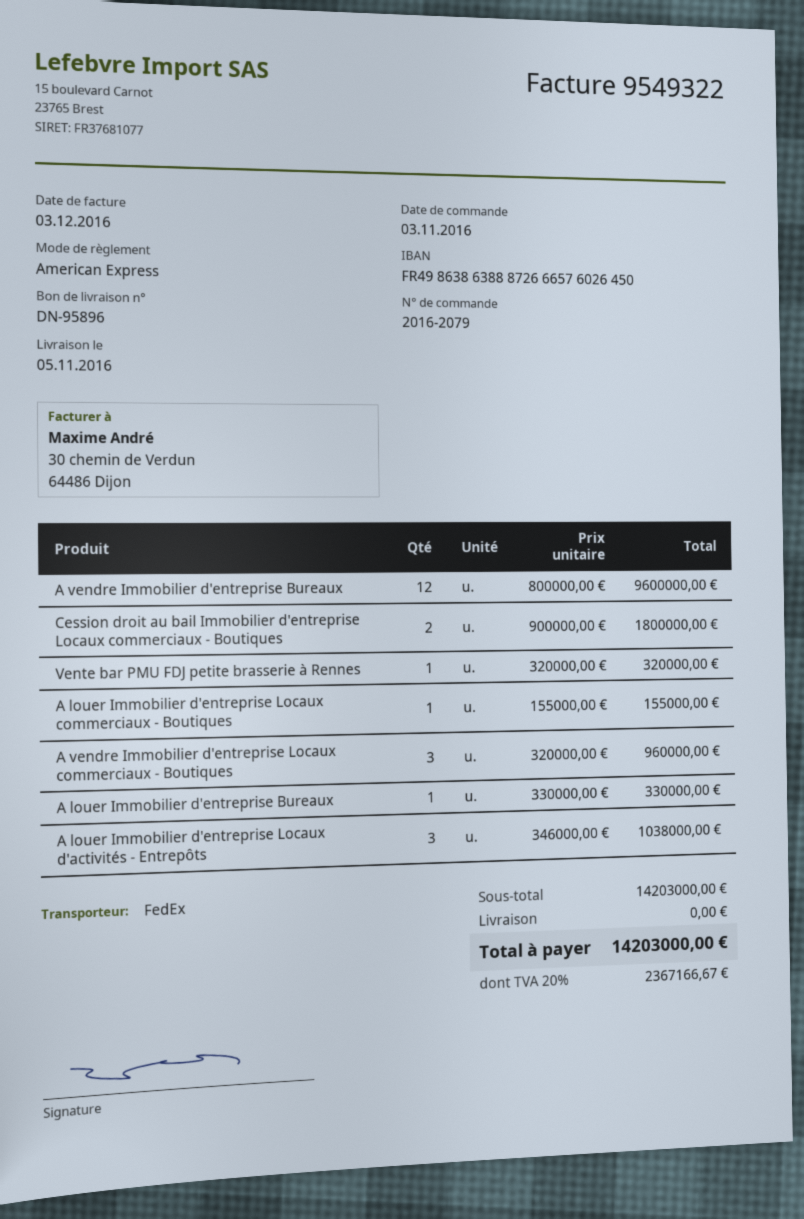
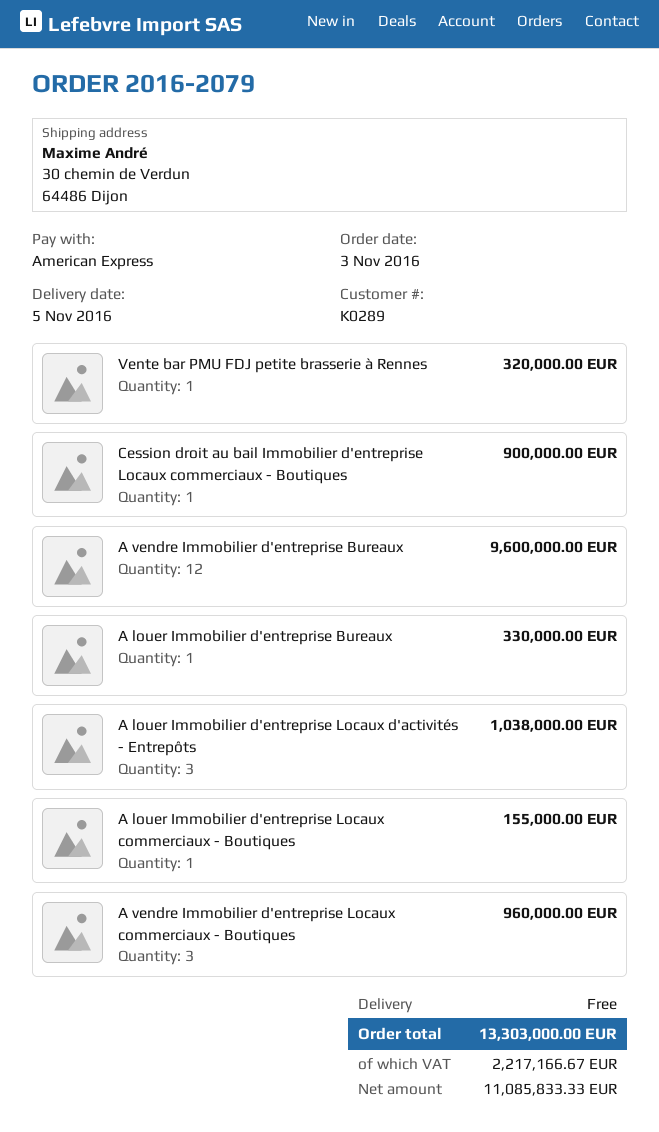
Cession droit au bail Immobilier d'entreprise Locaux commerciaux - Boutiques: 2 for 1800000.00 -> 1 for 900000.00
tax: 2367166.67 -> 2217166.67
total: 14203000.00 -> 13303000.00

